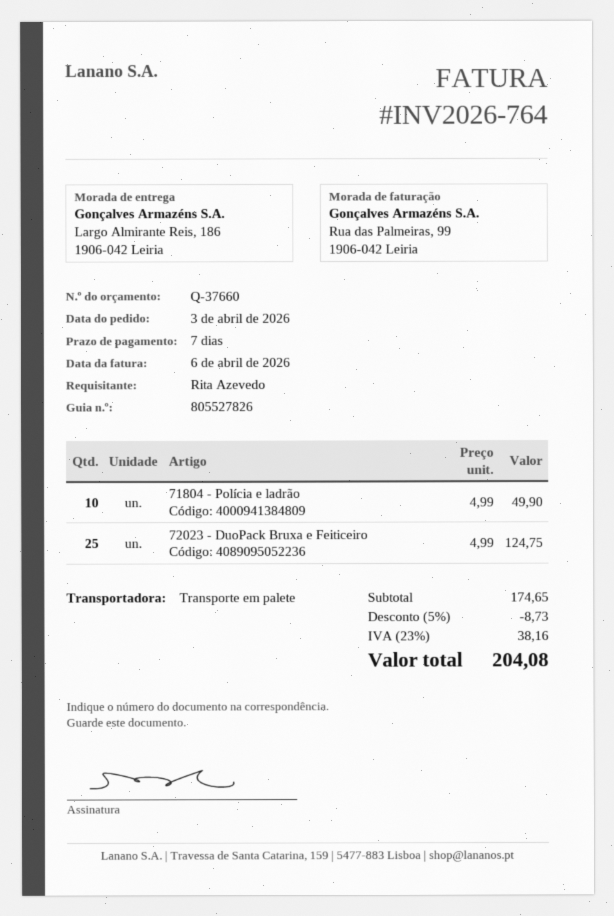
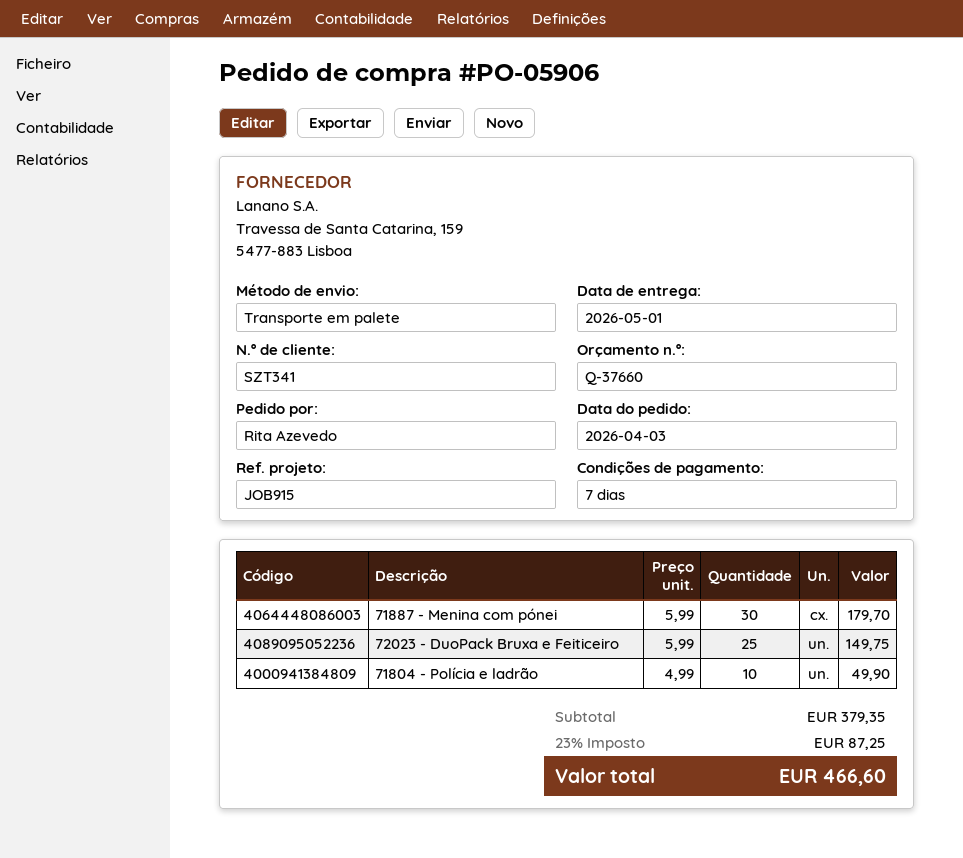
72023 - DuoPack Bruxa e Feiticeiro: 25 x 4.99 = 124.75 -> 25 x 5.99 = 149.75
71887 - Menina com pónei: none -> 30 x 5.99 = 179.70
subtotal: 174.65 -> 379.35
discount: 5% = 8.73 -> none
tax: 23% = 38.16 -> 23% = 87.25
total: 204.08 -> 466.60

